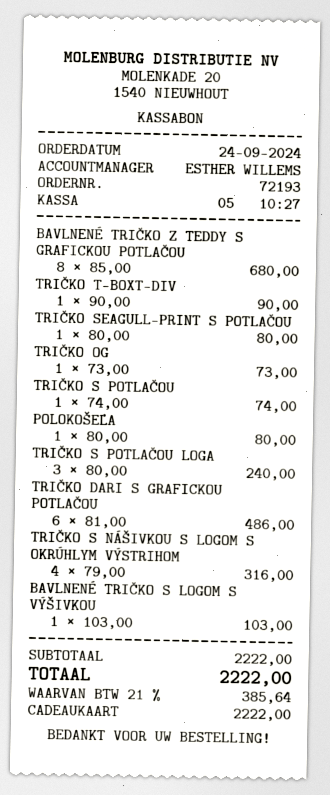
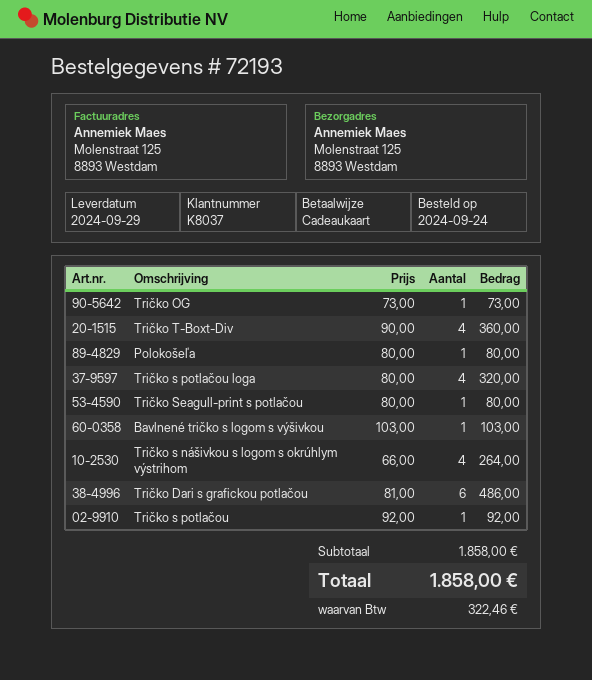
BAVLNENÉ TRIČKO Z TEDDY S GRAFICKOU POTLAČOU: 8 x 85.00 = 680.00 -> none
TRIČKO T-BOXT-DIV: 1 x 90.00 = 90.00 -> 4 x 90.00 = 360.00
TRIČKO S POTLAČOU: 1 x 74.00 = 74.00 -> 1 x 92.00 = 92.00
TRIČKO S POTLAČOU LOGA: 3 x 80.00 = 240.00 -> 4 x 80.00 = 320.00
TRIČKO S NÁŠIVKOU S LOGOM S OKRÚHLYM VÝSTRIHOM: 4 x 79.00 = 316.00 -> 4 x 66.00 = 264.00
subtotal: 2222.00 -> 1858.00
tax: 385.64 -> 322.46
total: 2222.00 -> 1858.00

